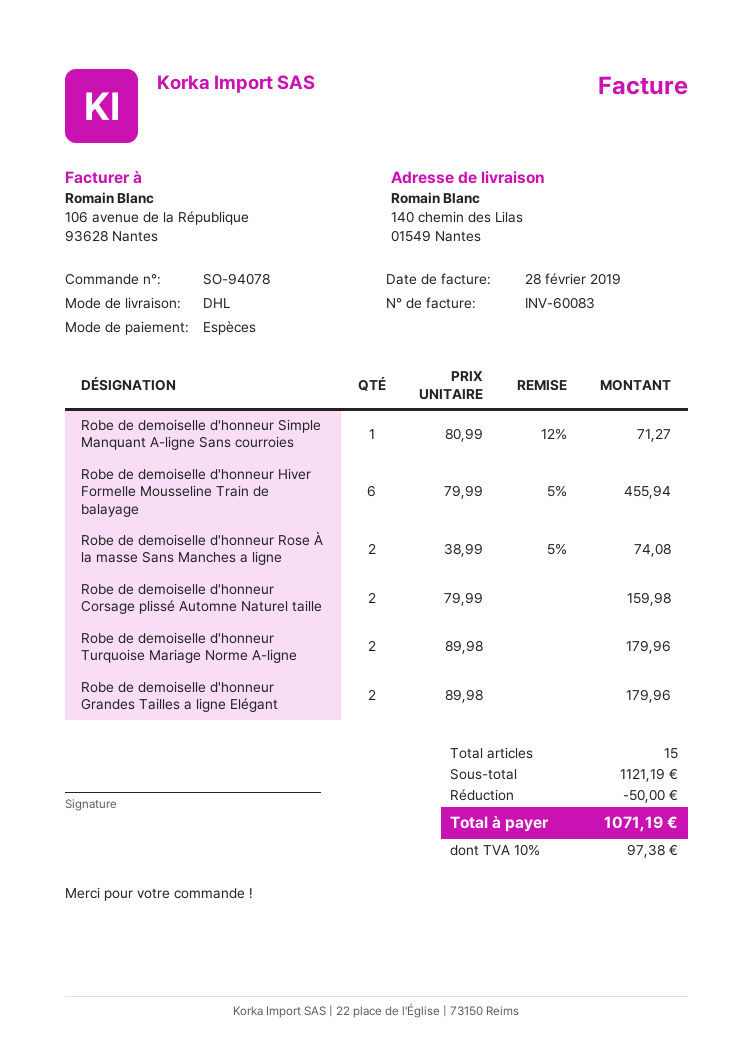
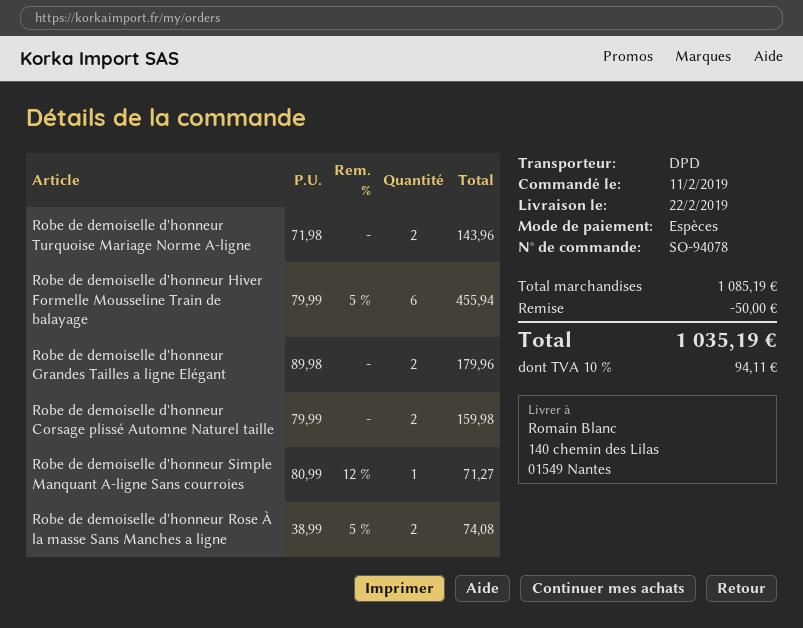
shipping method: DHL -> DPD
Robe de demoiselle d'honneur Turquoise Mariage Norme A-ligne: 2 x 89.98 = 179.96 -> 2 x 71.98 = 143.96
subtotal: 1121.19 -> 1085.19
tax: 10% = 97.38 -> 10% = 94.11
total: 1071.19 -> 1035.19

